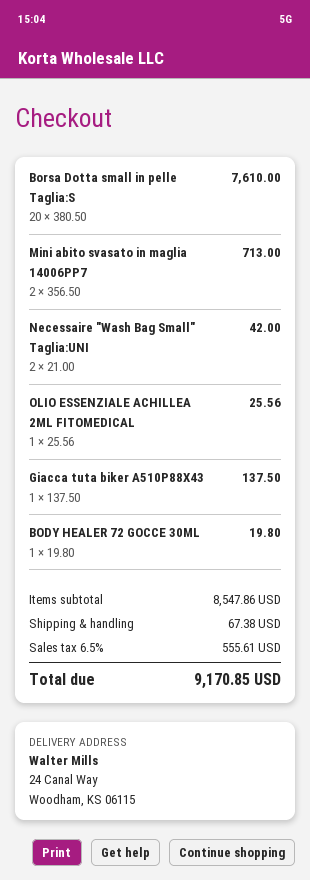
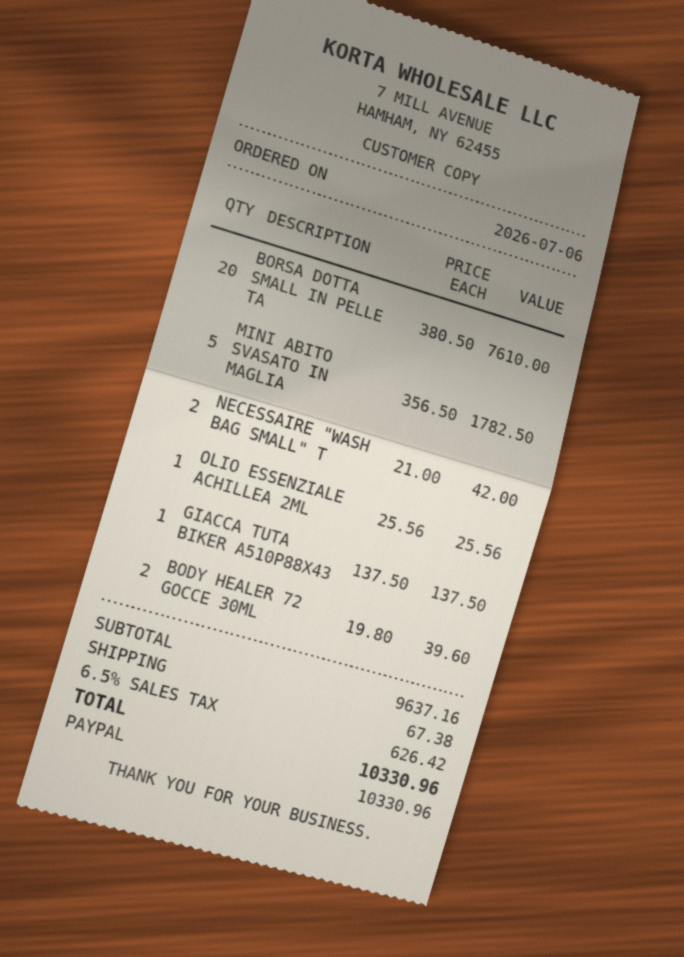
Mini abito svasato in maglia 14006PP7: 2 x 356.50 = 713.00 -> 5 x 356.50 = 1782.50
BODY HEALER 72 GOCCE 30ML: 1 x 19.80 = 19.80 -> 2 x 19.80 = 39.60
subtotal: 8547.86 -> 9637.16
tax: 6.5% = 555.61 -> 6.5% = 626.42
total: 9170.85 -> 10330.96

